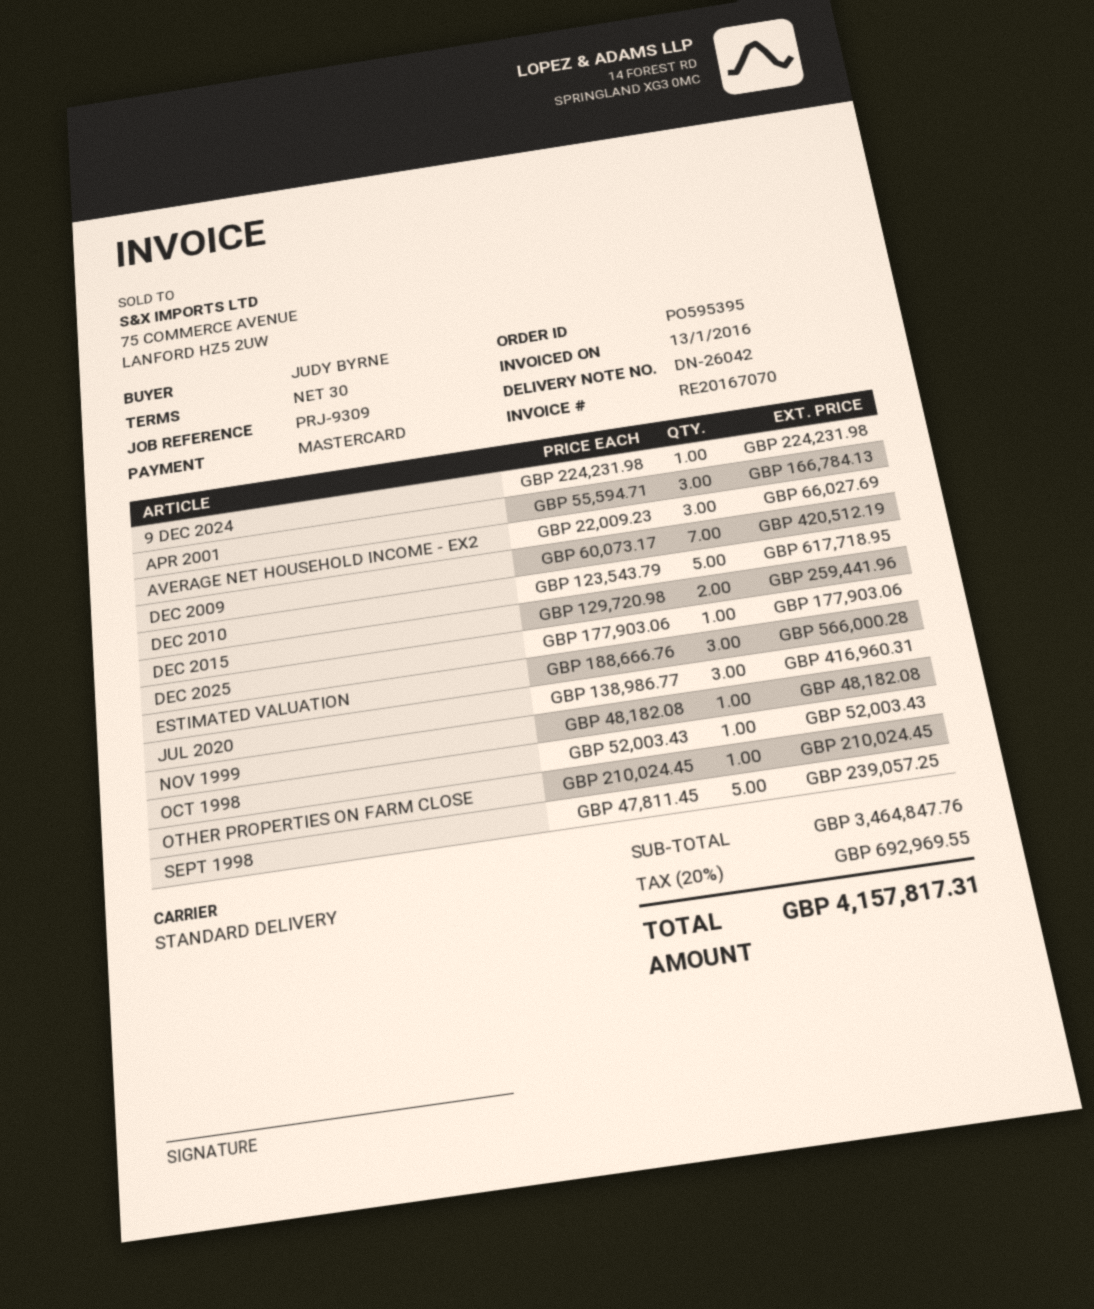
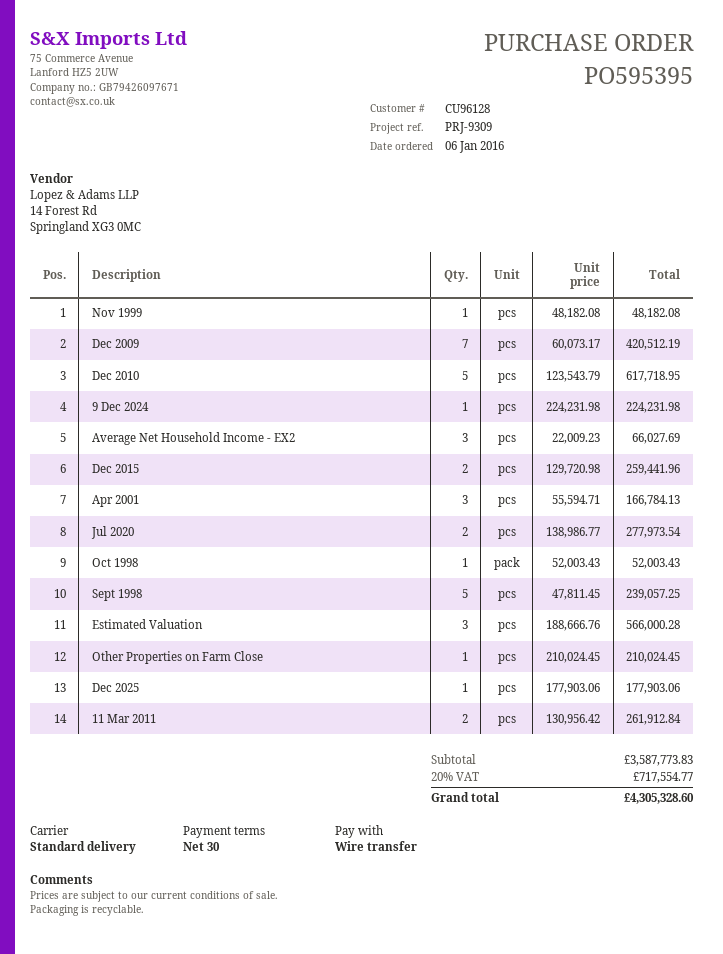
payment method: Mastercard -> bank transfer
JUL 2020: 3 x 138986.77 = 416960.31 -> 2 x 138986.77 = 277973.54
11 Mar 2011: none -> 2 x 130956.42 = 261912.84
subtotal: 3464847.76 -> 3587773.83
tax: 20% = 692969.55 -> 20% = 717554.77
total: 4157817.31 -> 4305328.60

